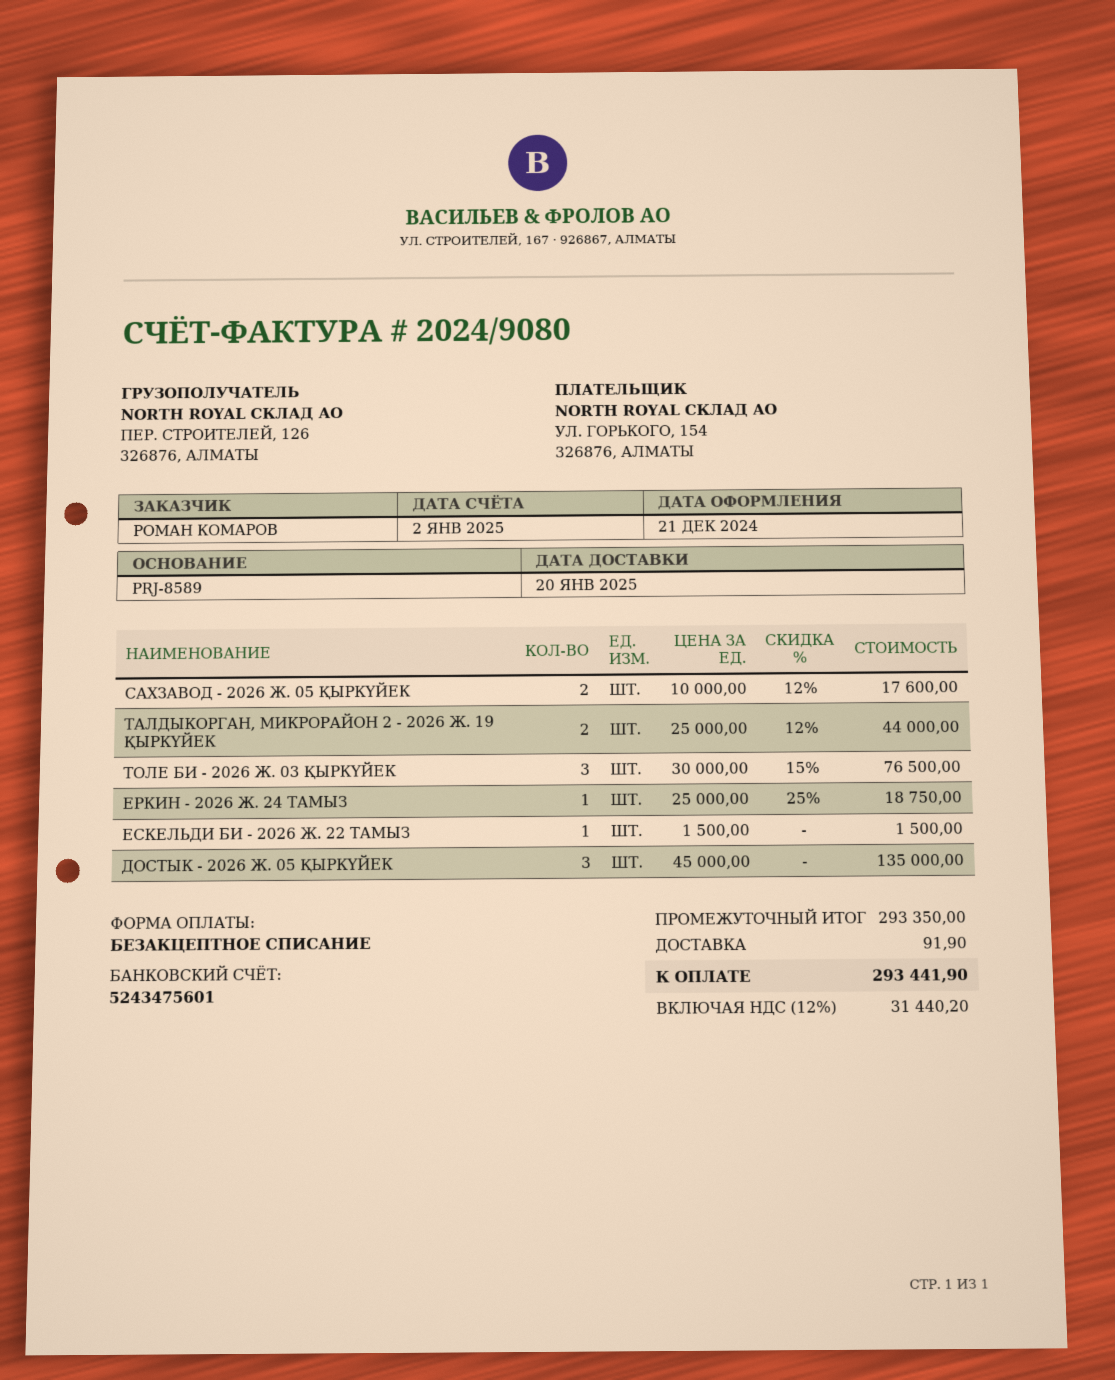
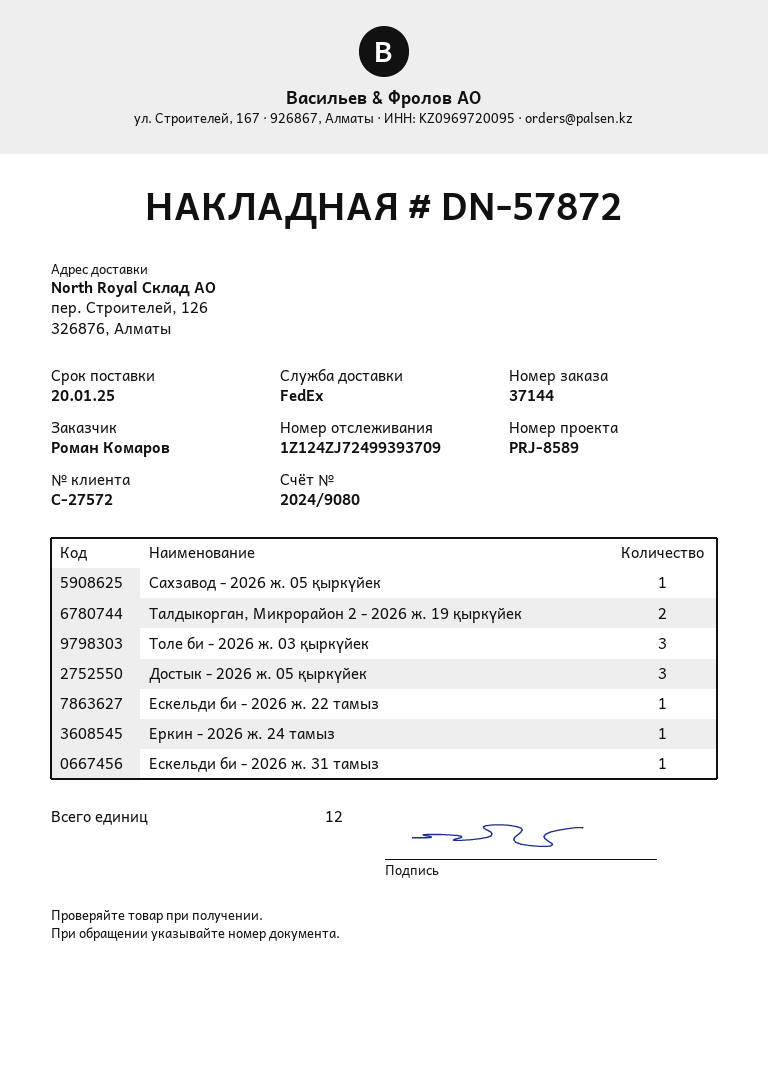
САХЗАВОД - 2026 Ж. 05 ҚЫРКҮЙЕК: 2 -> 1
Ескельди би - 2026 ж. 31 тамыз: none -> 1

